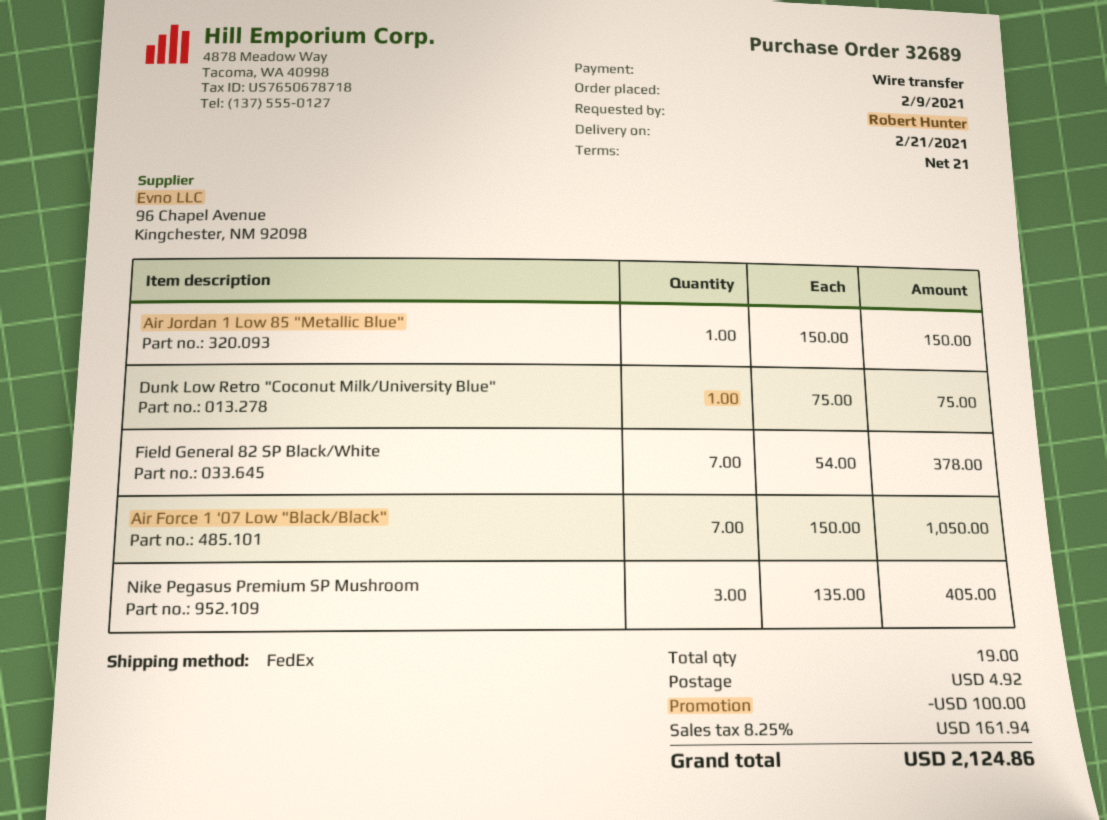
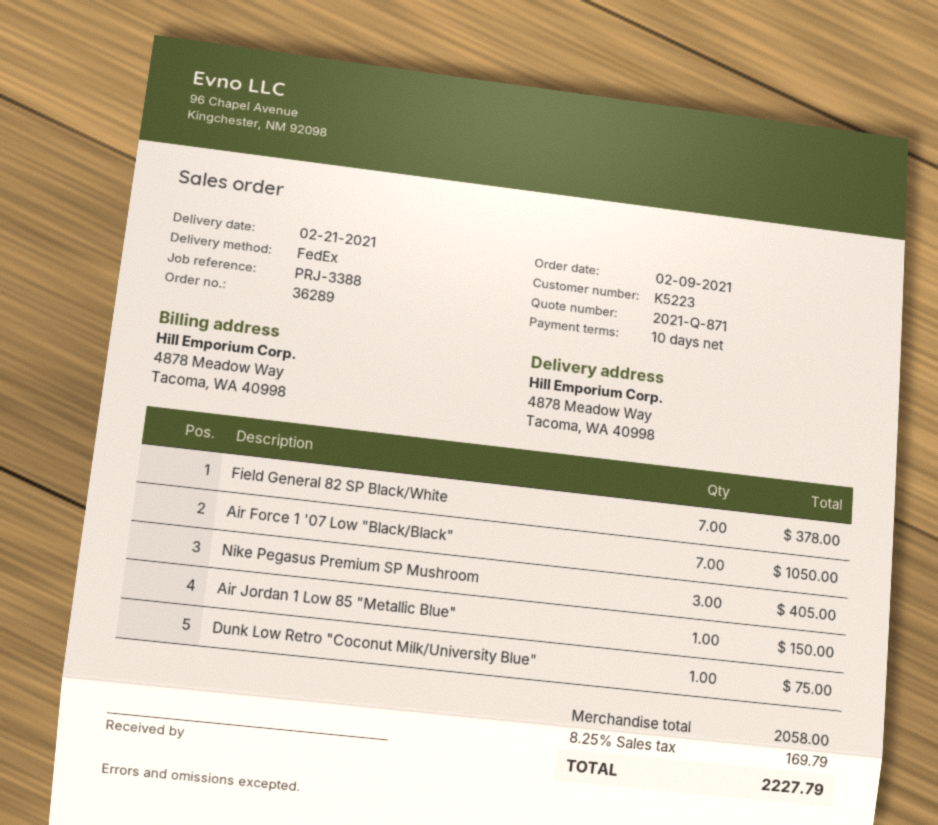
order number: 32689 -> 36289
payment terms: 21 days -> 10 days
discount: 100.00 -> none
shipping: 4.92 -> none
tax: 8.25% = 161.94 -> 8.25% = 169.79
total: 2124.86 -> 2227.79

